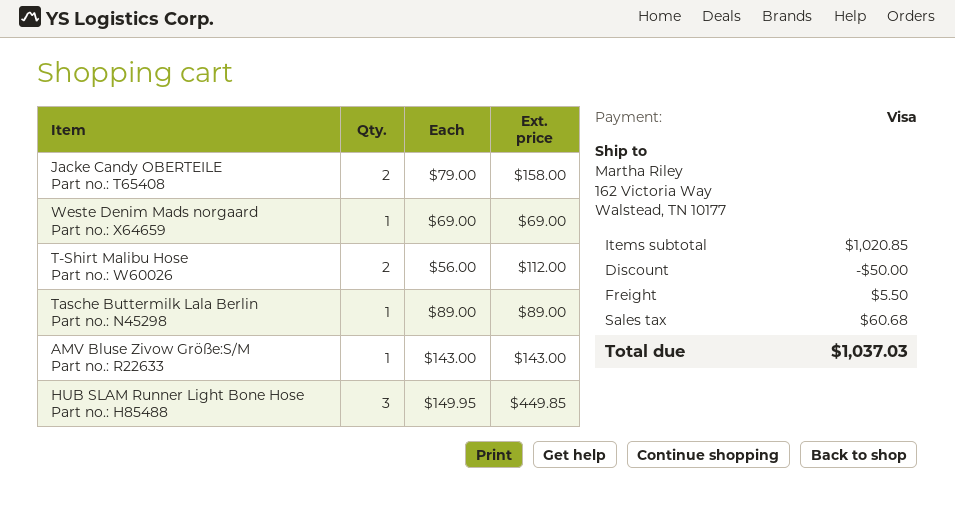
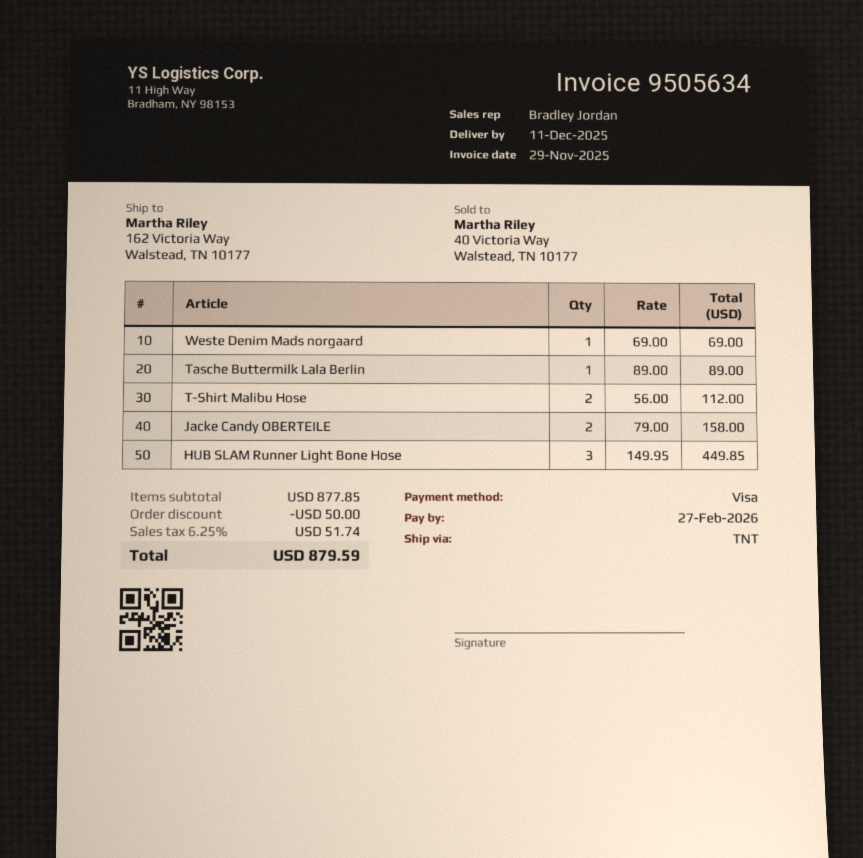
AMV Bluse Zivow Größe:S/M: 1 x 143.00 = 143.00 -> none
subtotal: 1020.85 -> 877.85
shipping: 5.50 -> none
tax: 60.68 -> 51.74
total: 1037.03 -> 879.59

